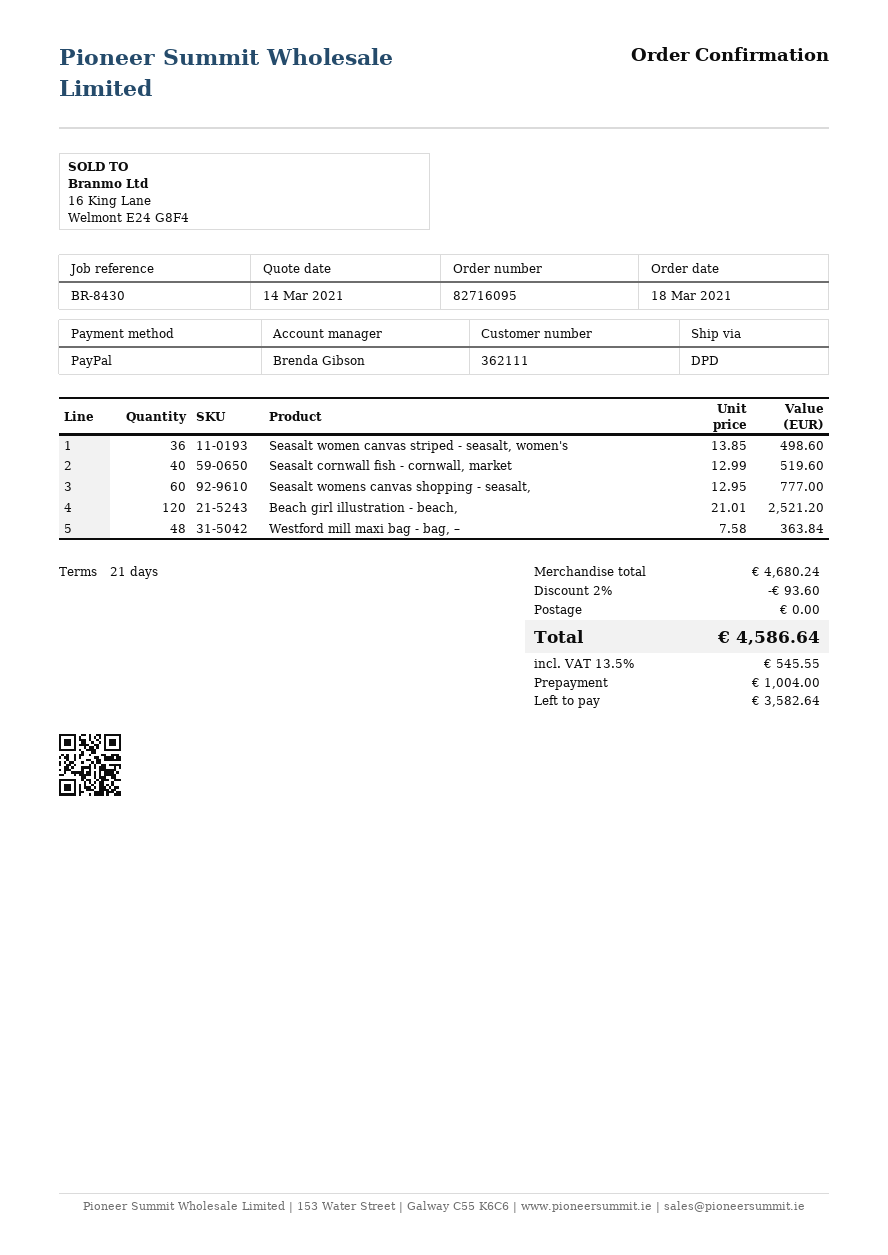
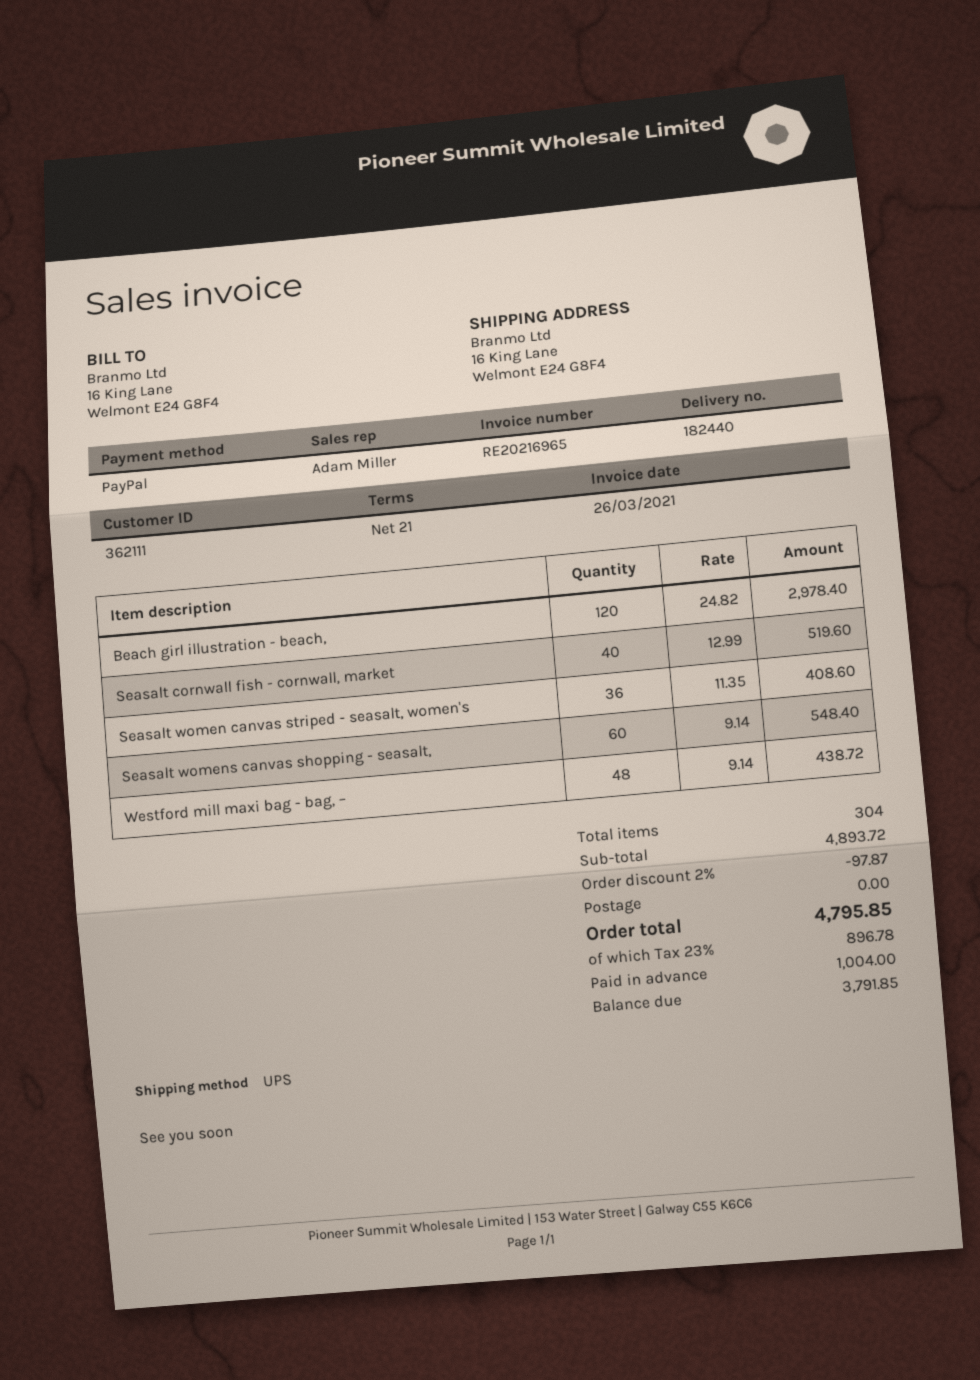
sales rep: Brenda Gibson -> Adam Miller
shipping method: DPD -> UPS
Seasalt women canvas striped - seasalt, women's: 36 x 13.85 = 498.60 -> 36 x 11.35 = 408.60
Seasalt womens canvas shopping - seasalt,: 60 x 12.95 = 777.00 -> 60 x 9.14 = 548.40
Beach girl illustration - beach,: 120 x 21.01 = 2521.20 -> 120 x 24.82 = 2978.40
Westford mill maxi bag - bag, –: 48 x 7.58 = 363.84 -> 48 x 9.14 = 438.72
subtotal: 4680.24 -> 4893.72
discount: 2% = 93.60 -> 2% = 97.87
tax: 13.5% = 545.55 -> 23% = 896.78
total: 4586.64 -> 4795.85
balance: 3582.64 -> 3791.85

